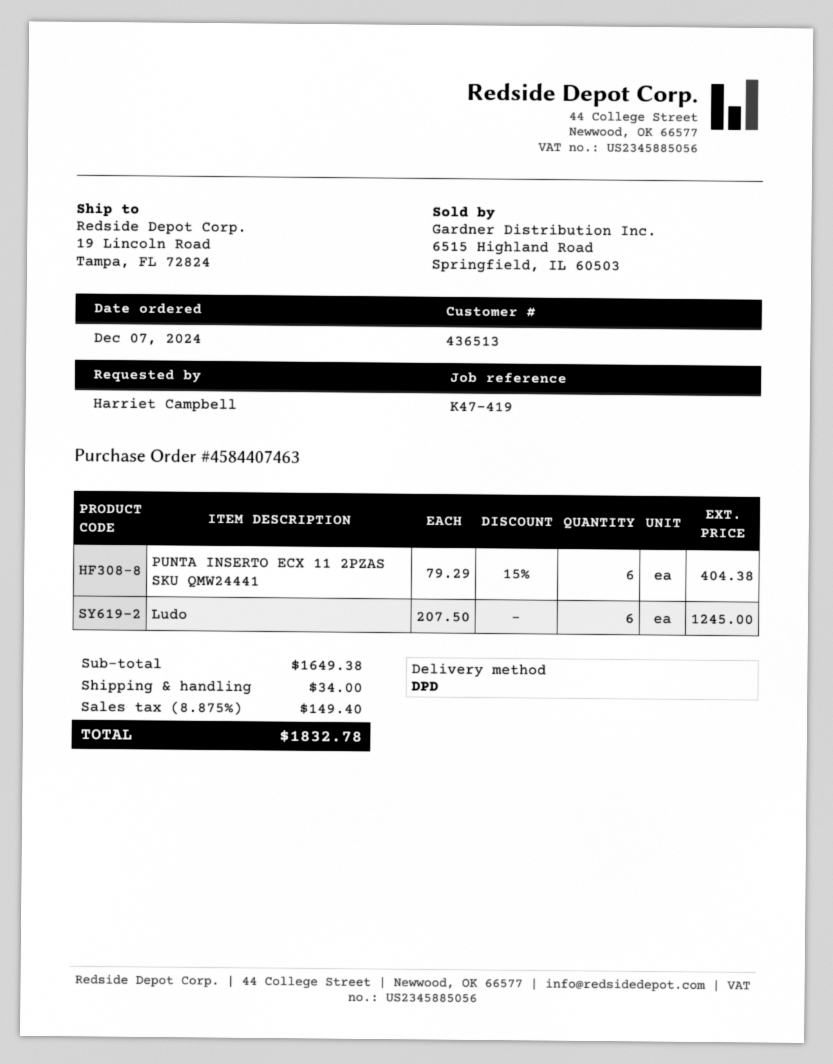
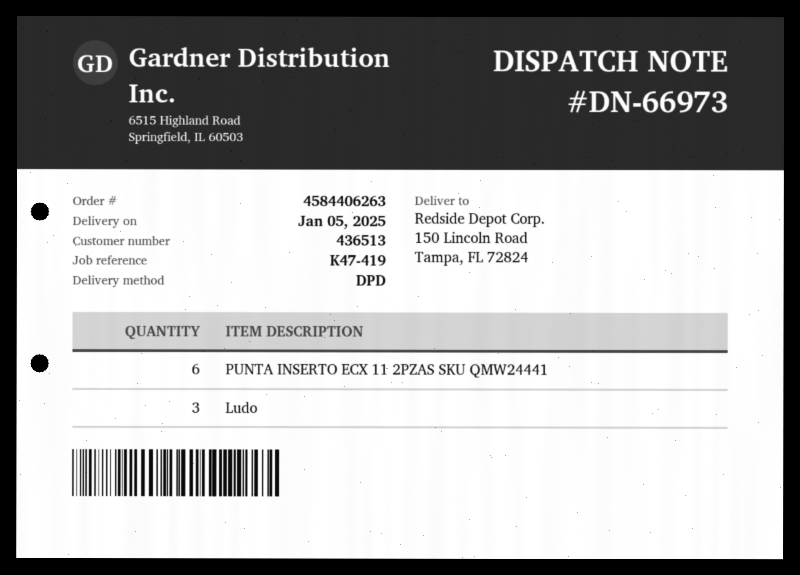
order number: 4584407463 -> 4584406263
ship to: 19 Lincoln Road, Tampa, FL 72824 -> 150 Lincoln Road, Tampa, FL 72824
Ludo: 6 -> 3

